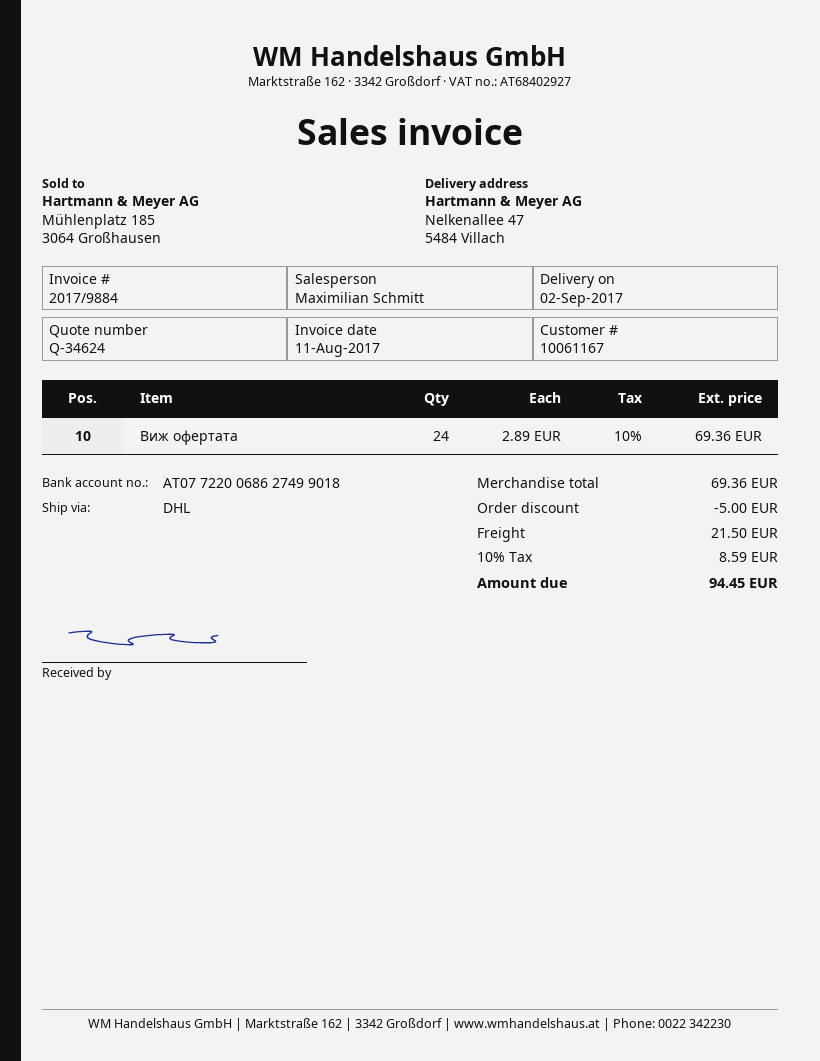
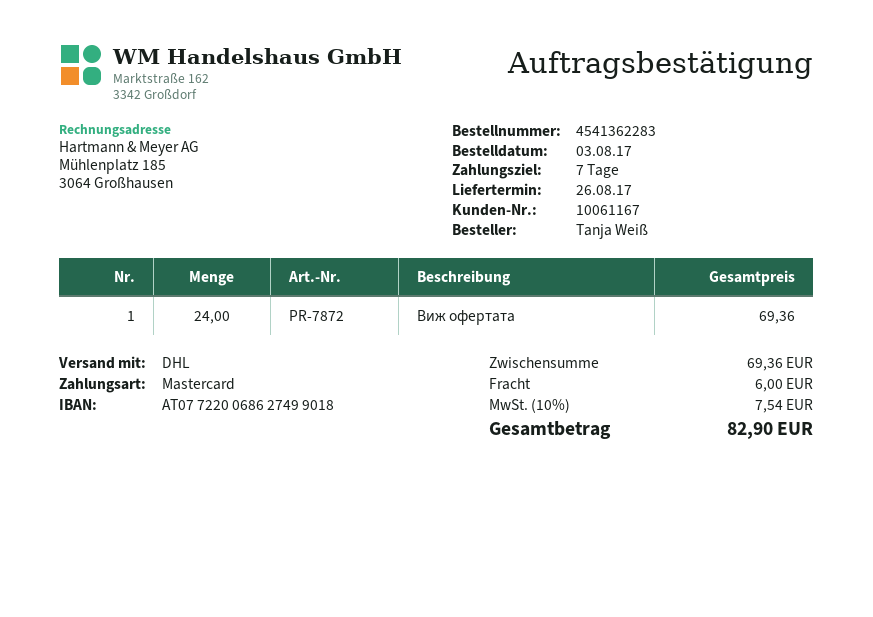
delivery date: 2017-09-02 -> 2017-08-26
discount: 5.00 -> none
shipping: 21.50 -> 6.00
tax: 10% = 8.59 -> 10% = 7.54
total: 94.45 -> 82.90

